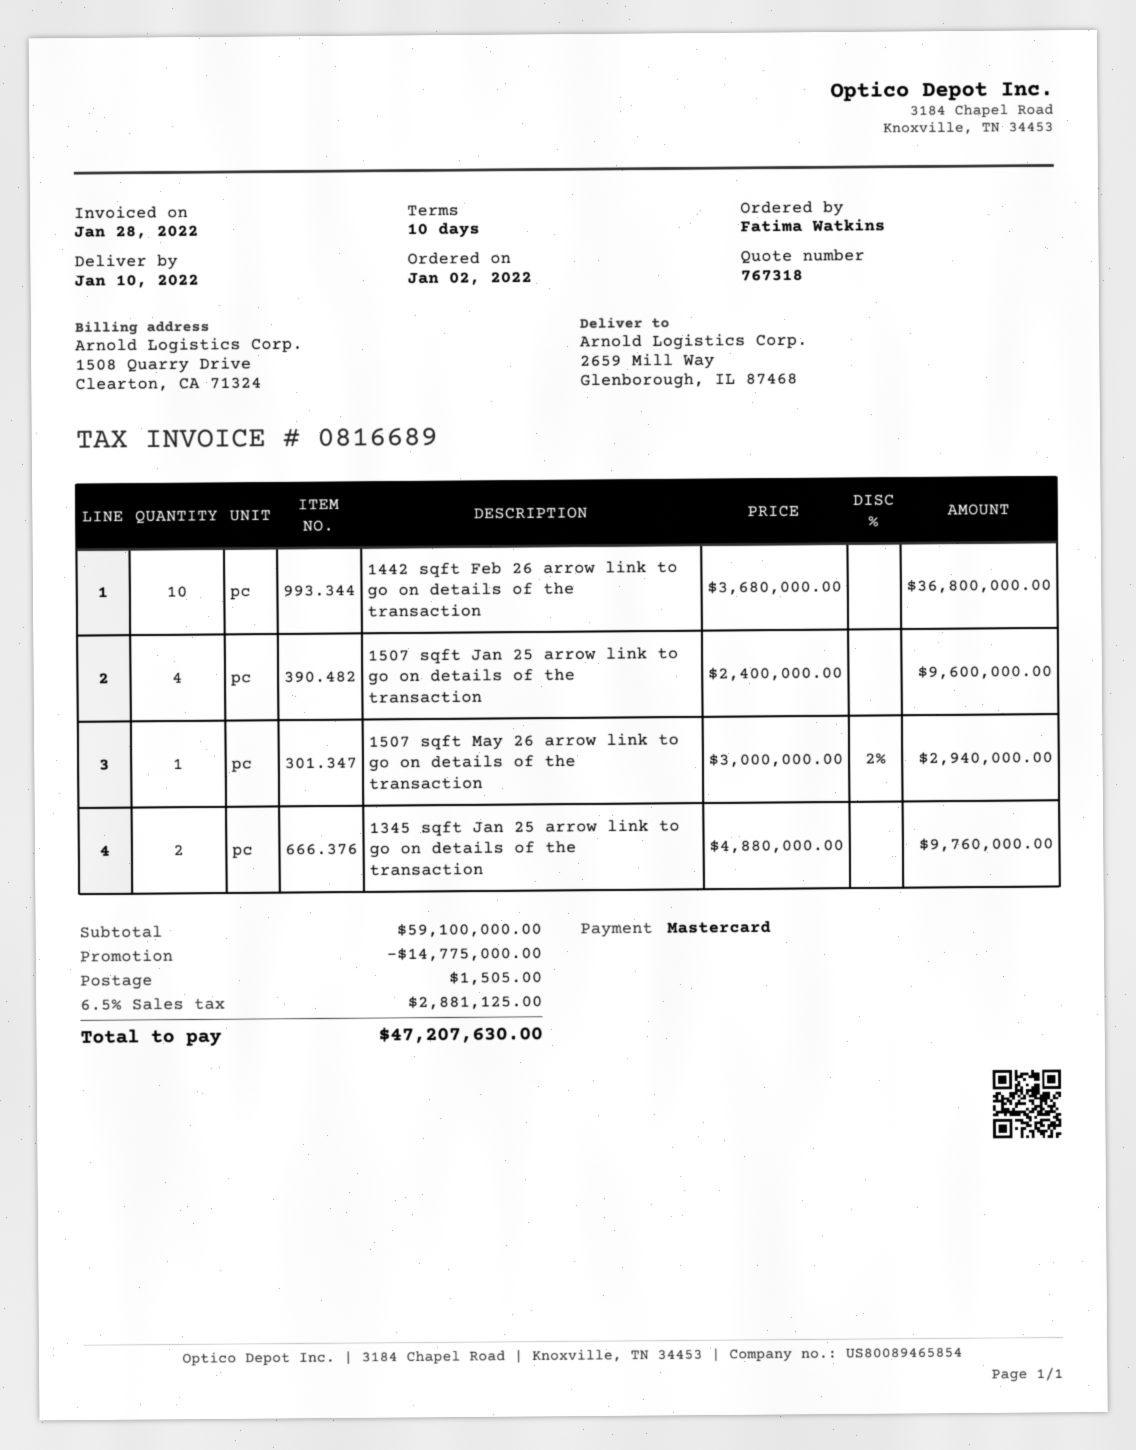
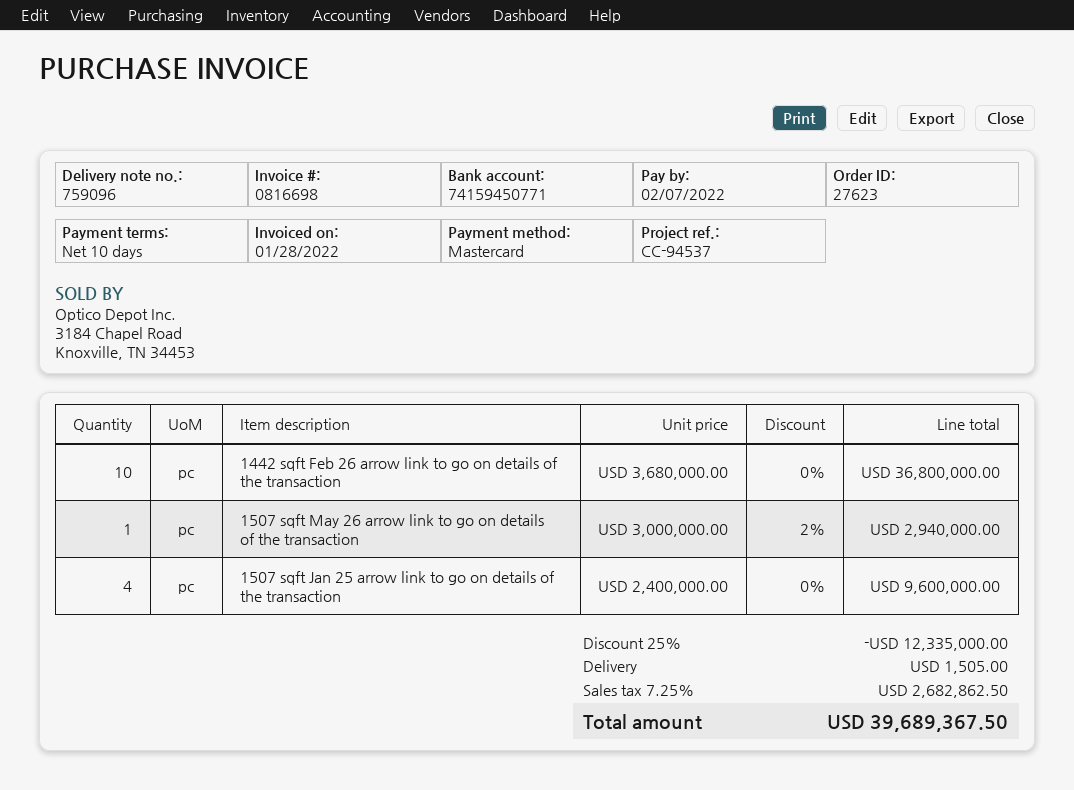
invoice number: 0816689 -> 0816698
1345 sqft Jan 25 arrow link to go on details of the transaction: 2 x 4880000.00 = 9760000.00 -> none
discount: 14775000.00 -> 12335000.00
tax: 6.5% = 2881125.00 -> 7.25% = 2682862.50
total: 47207630.00 -> 39689367.50

